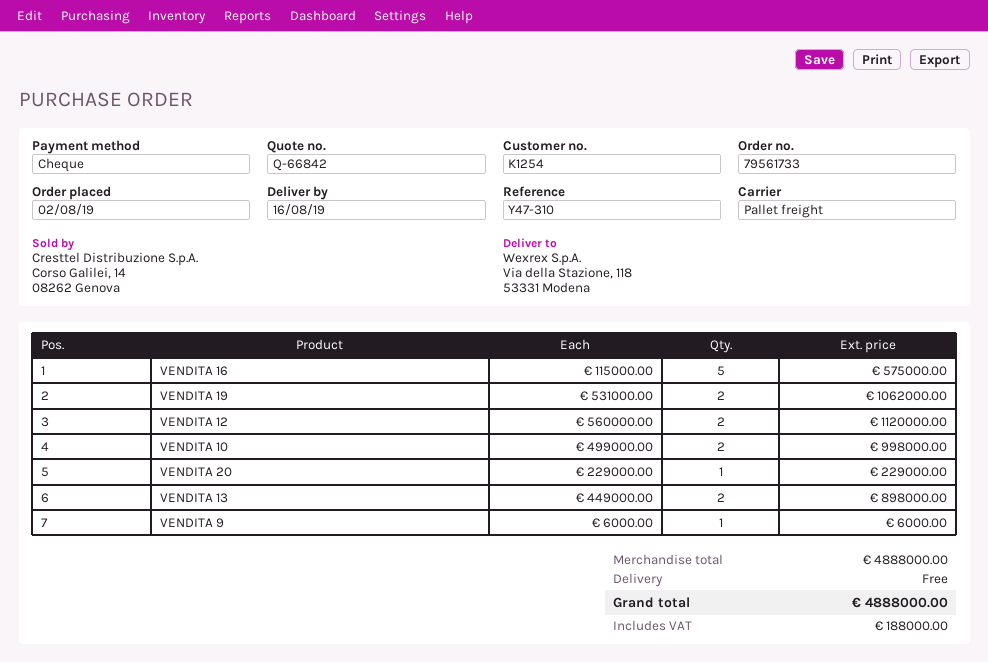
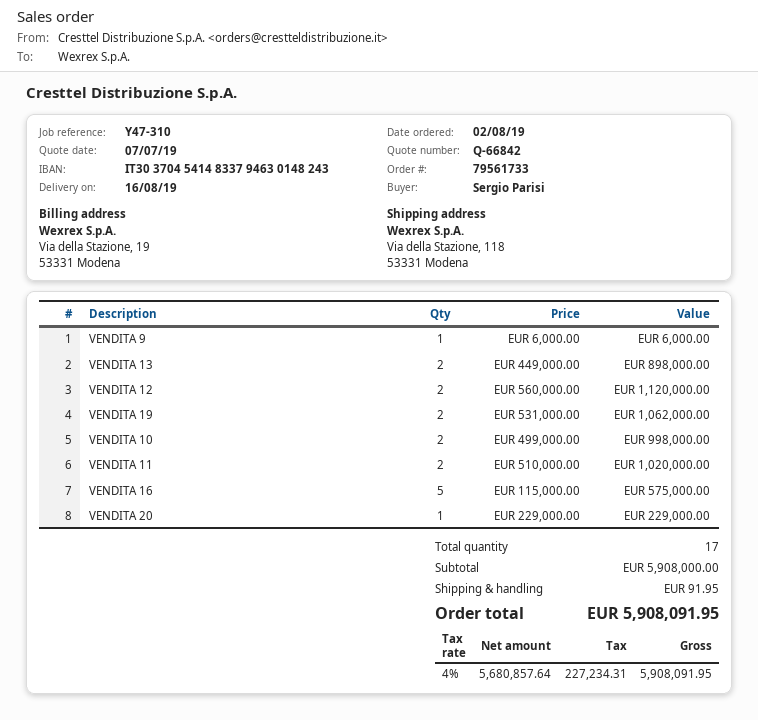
VENDITA 11: none -> 2 x 510000.00 = 1020000.00
subtotal: 4888000.00 -> 5908000.00
shipping: 0.00 -> 91.95
tax: 188000.00 -> 227234.31
total: 4888000.00 -> 5908091.95

